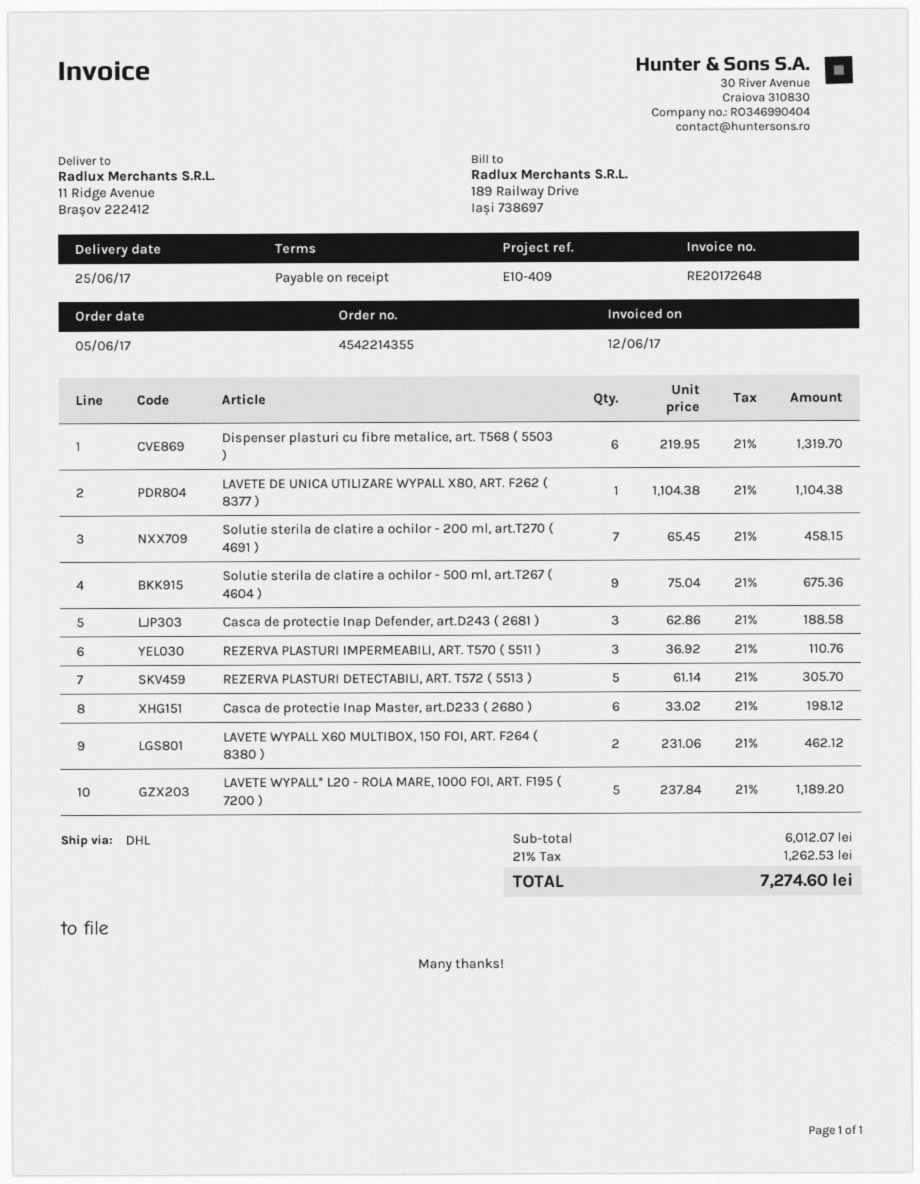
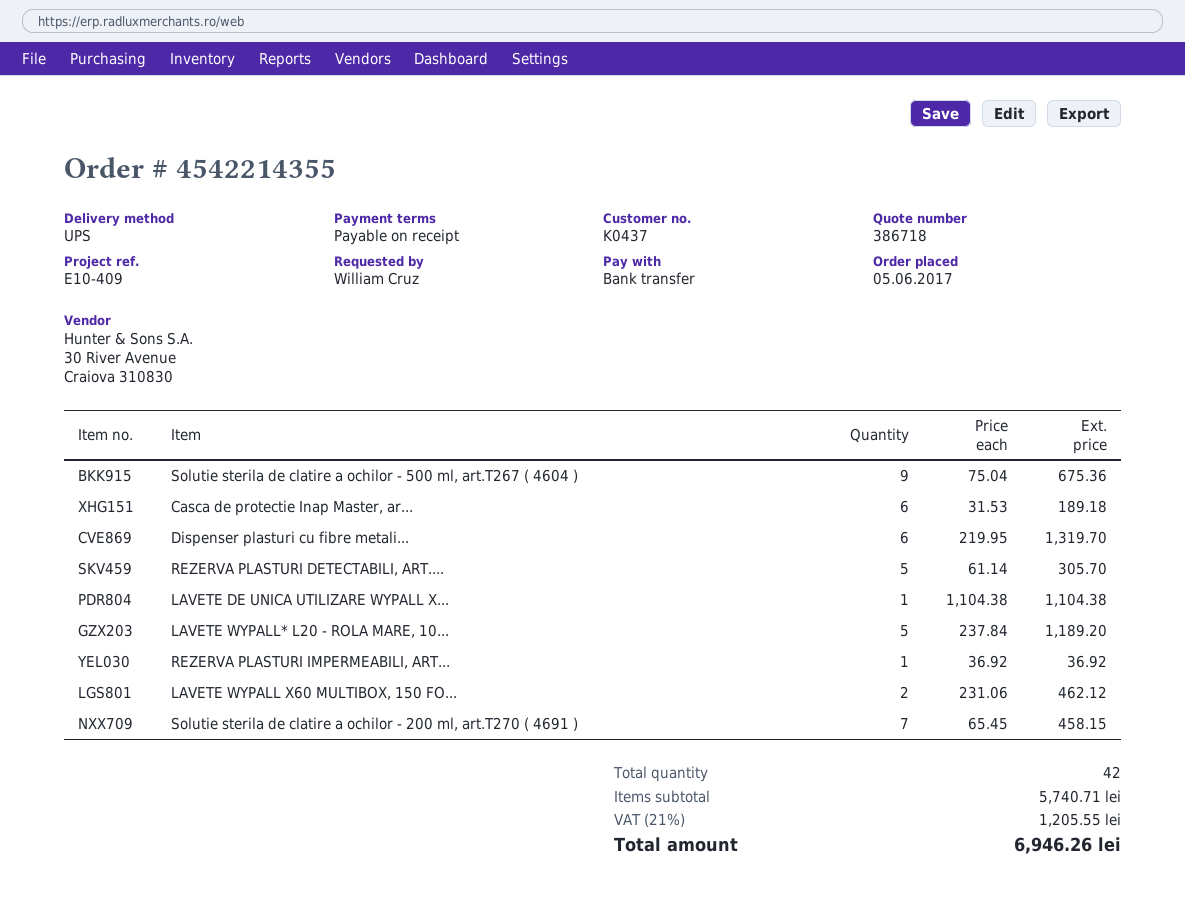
shipping method: DHL -> UPS
Casca de protectie Inap Defender, art.D243 ( 2681 ): 3 x 62.86 = 188.58 -> none
REZERVA PLASTURI IMPERMEABILI, ART. T570 ( 5511 ): 3 x 36.92 = 110.76 -> 1 x 36.92 = 36.92
Casca de protectie Inap Master, art.D233 ( 2680 ): 6 x 33.02 = 198.12 -> 6 x 31.53 = 189.18
subtotal: 6012.07 -> 5740.71
tax: 21% = 1262.53 -> 21% = 1205.55
total: 7274.60 -> 6946.26

